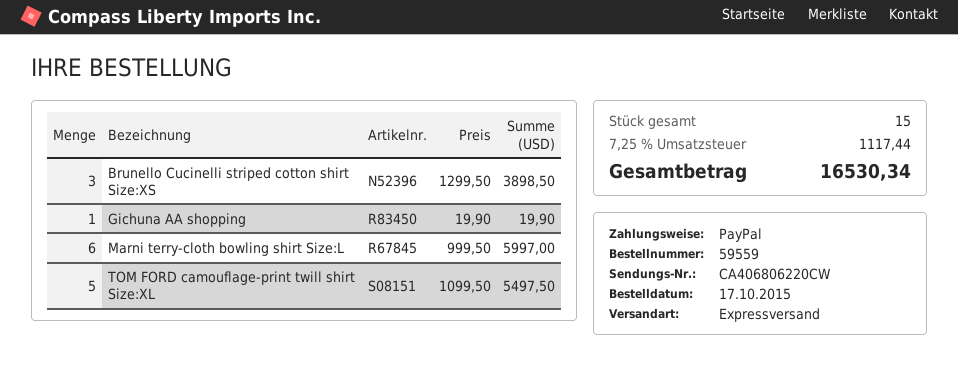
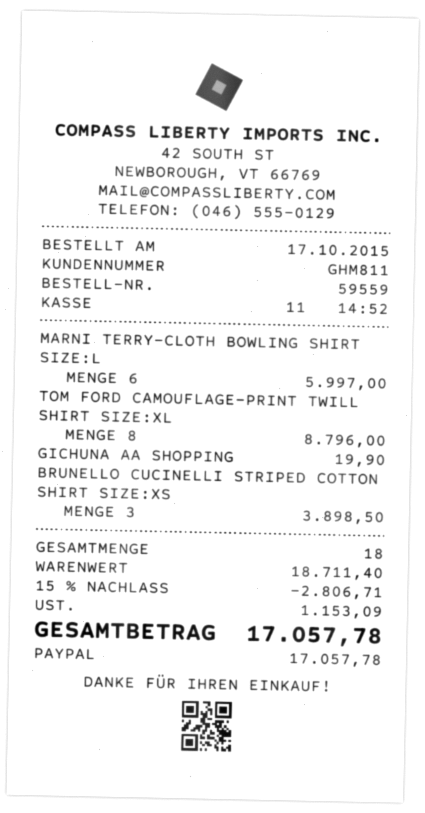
TOM FORD camouflage-print twill shirt Size:XL: 5 for 5497.50 -> 8 for 8796.00
total quantity: 15 -> 18
discount: none -> 15% = 2806.71
tax: 1117.44 -> 1153.09
total: 16530.34 -> 17057.78

